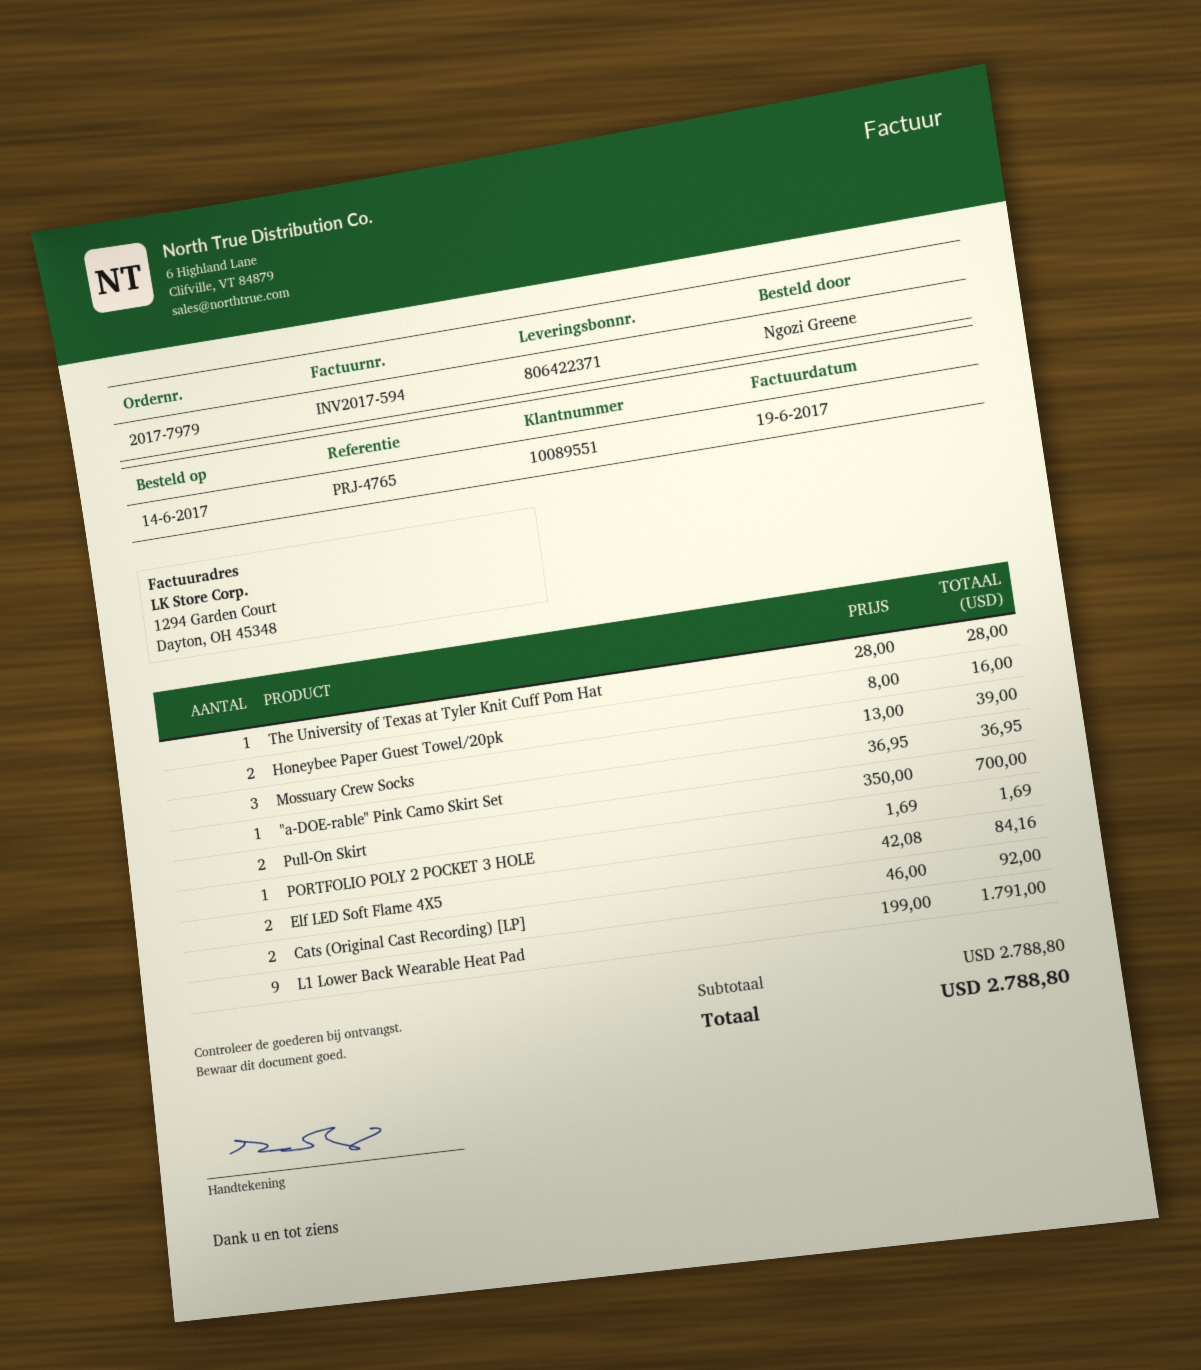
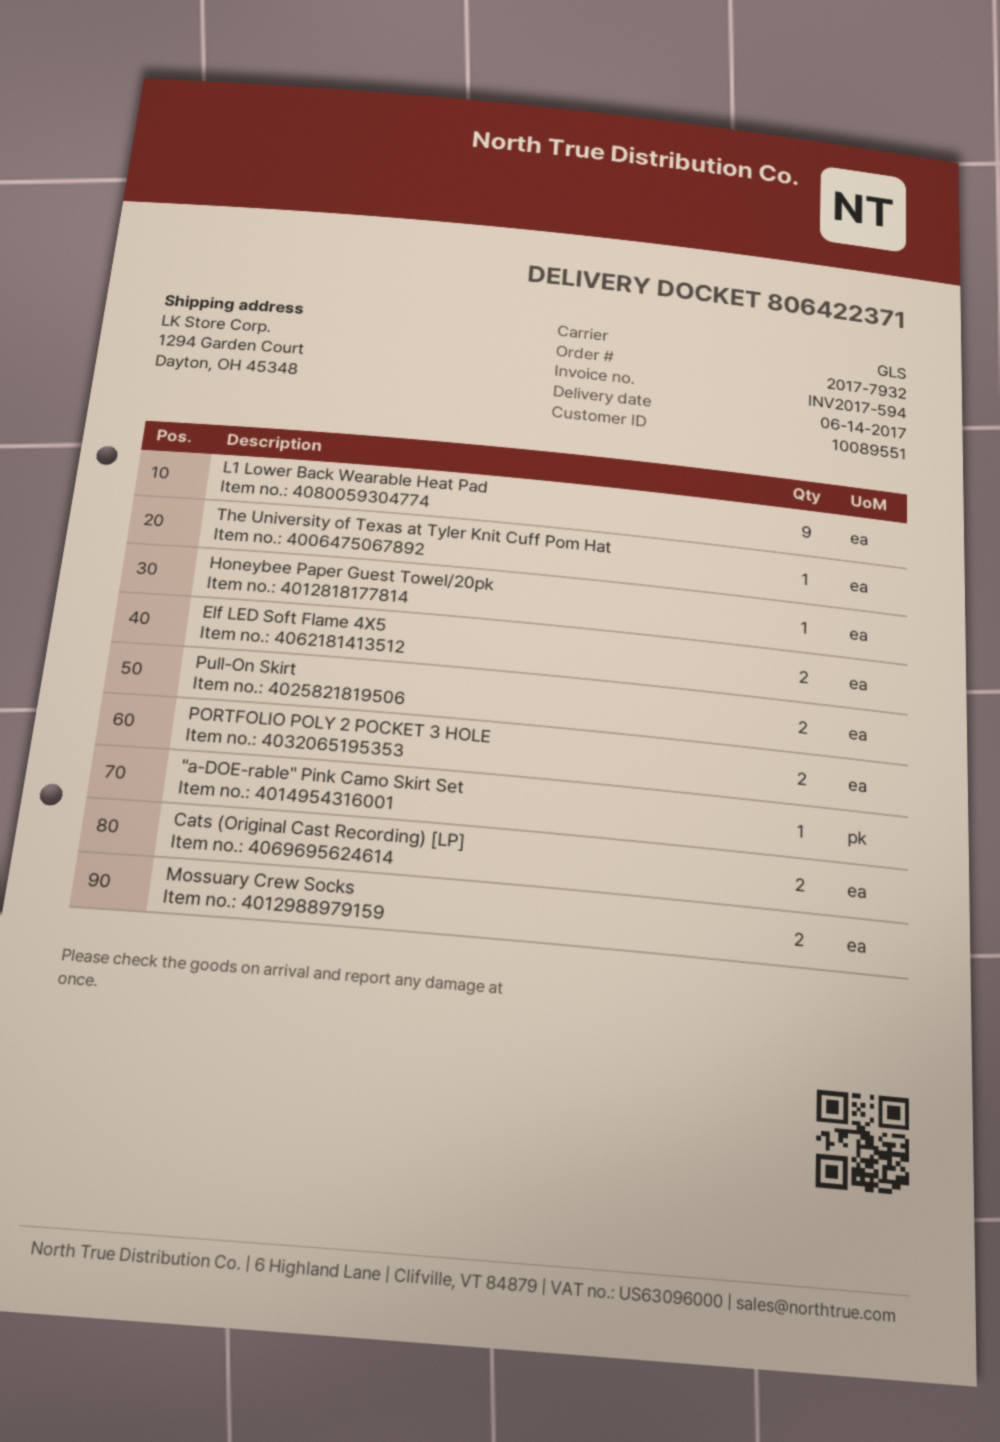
order number: 2017-7979 -> 2017-7932
Honeybee Paper Guest Towel/20pk: 2 -> 1
Mossuary Crew Socks: 3 -> 2
PORTFOLIO POLY 2 POCKET 3 HOLE: 1 -> 2

